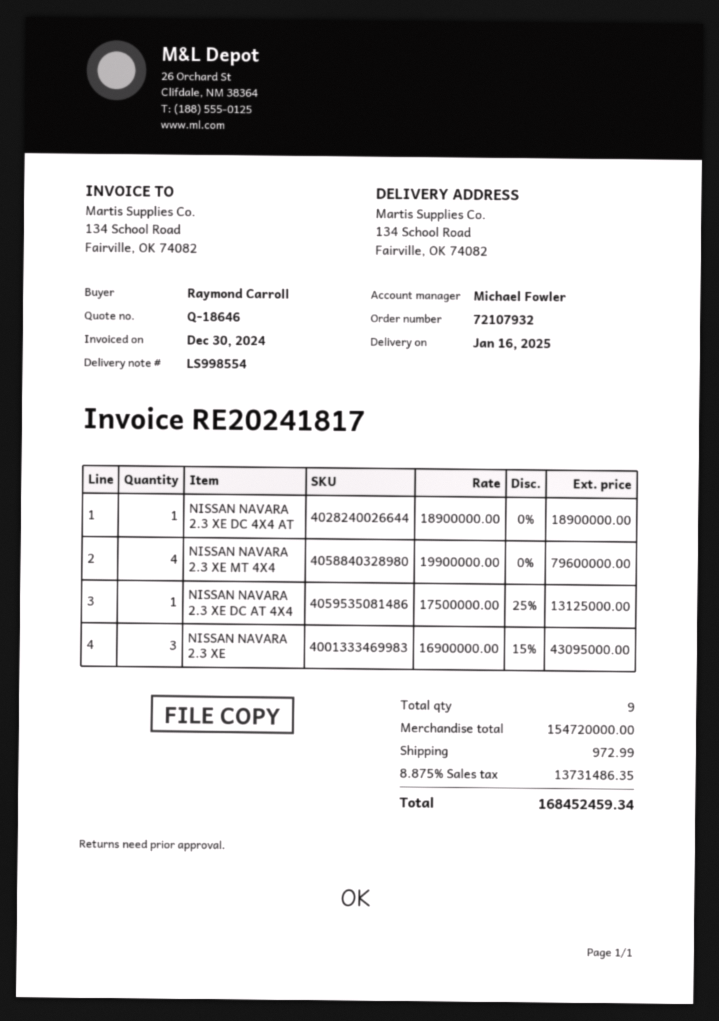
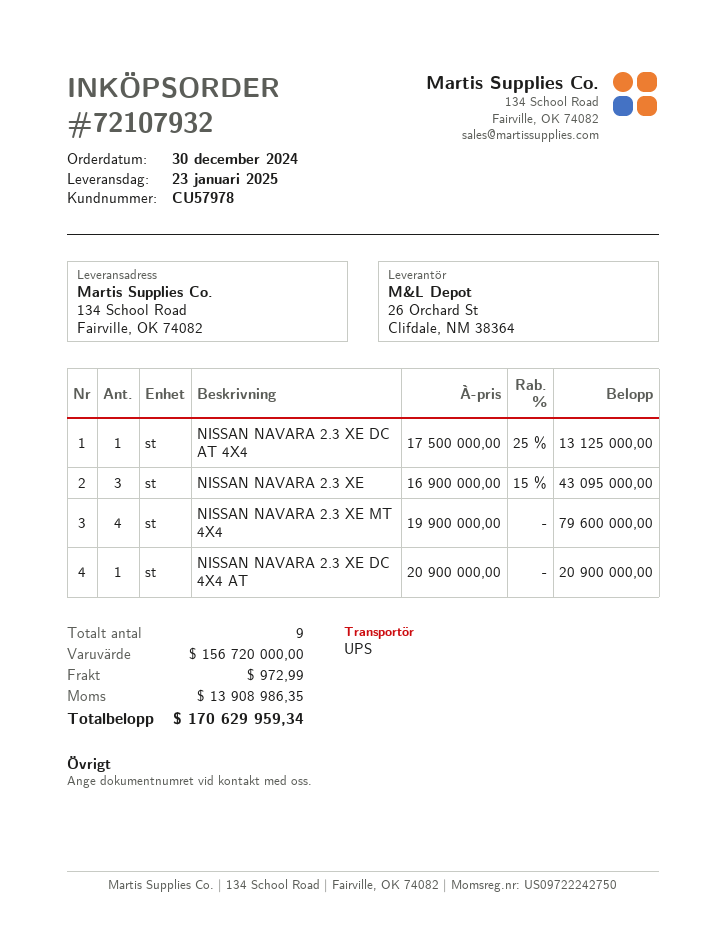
delivery date: 2025-01-16 -> 2025-01-23
NISSAN NAVARA 2.3 XE DC 4X4 AT: 1 x 18900000.00 = 18900000.00 -> 1 x 20900000.00 = 20900000.00
subtotal: 154720000.00 -> 156720000.00
tax: 13731486.35 -> 13908986.35
total: 168452459.34 -> 170629959.34

